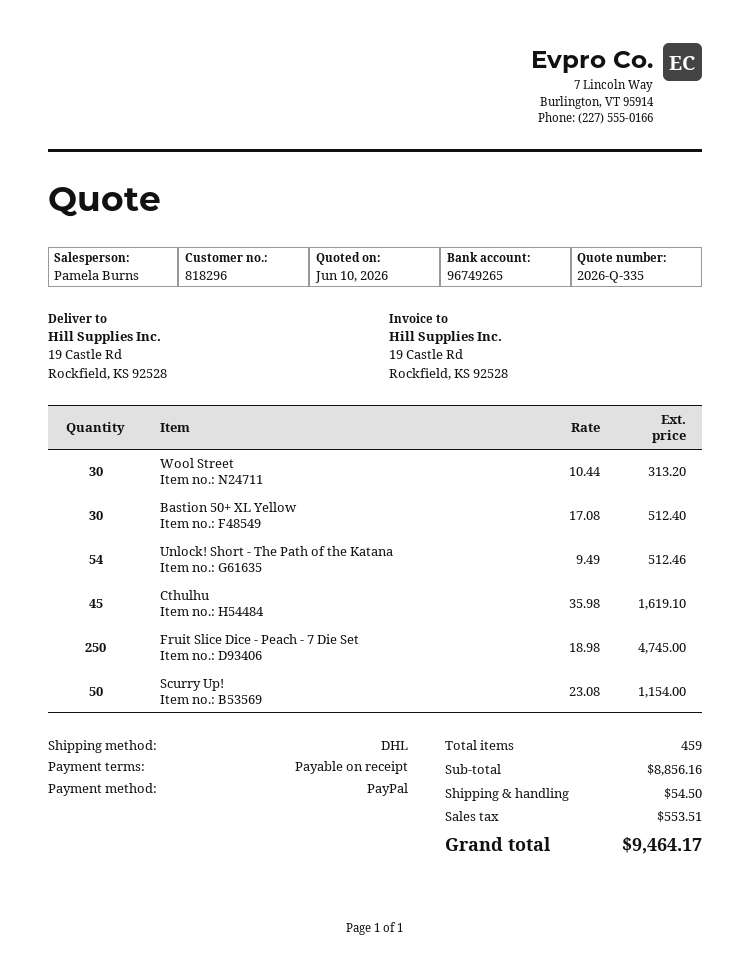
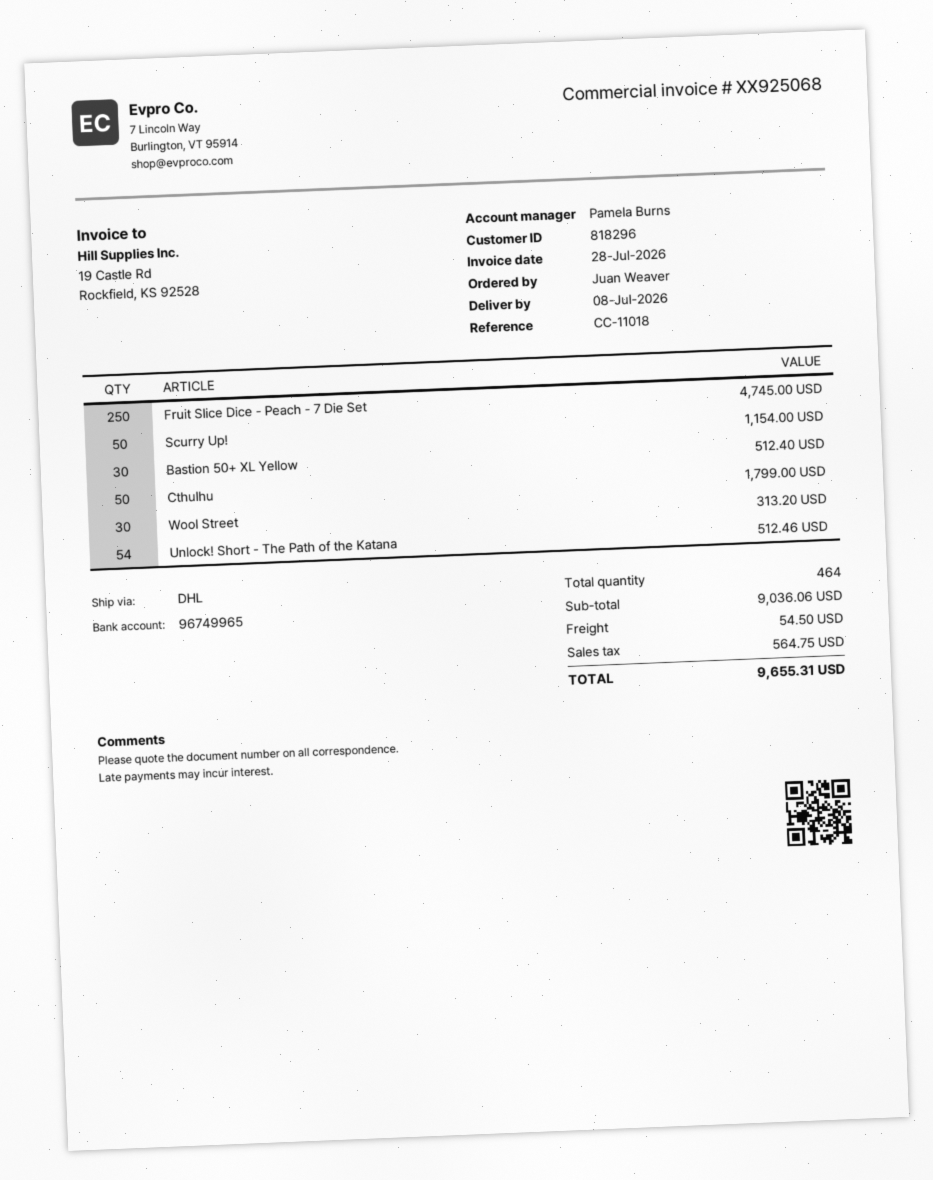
bank account: 96749265 -> 96749965
Cthulhu: 45 for 1619.10 -> 50 for 1799.00
total quantity: 459 -> 464
subtotal: 8856.16 -> 9036.06
tax: 553.51 -> 564.75
total: 9464.17 -> 9655.31

